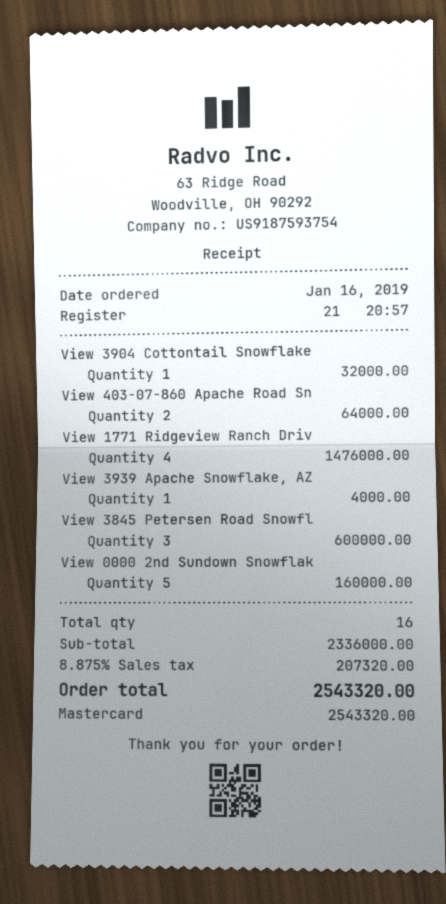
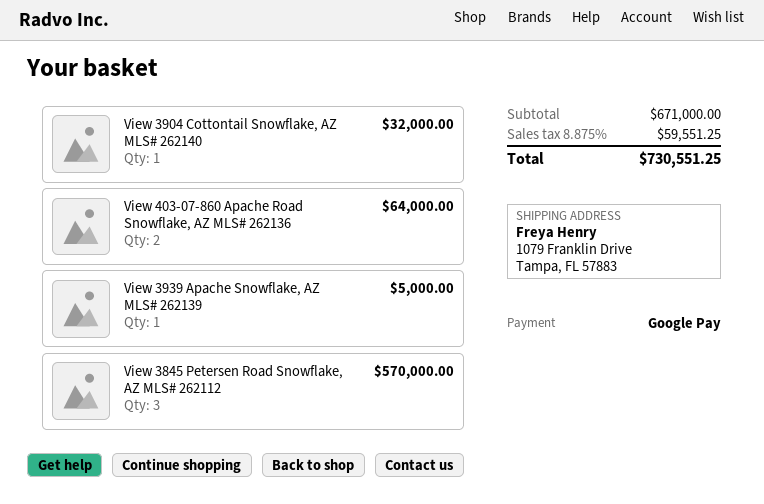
payment method: Mastercard -> Google Pay
View 1771 Ridgeview Ranch Driv: 4 for 1476000.00 -> none
View 3939 Apache Snowflake, AZ: 1 for 4000.00 -> 1 for 5000.00
View 3845 Petersen Road Snowfl: 3 for 600000.00 -> 3 for 570000.00
View 0000 2nd Sundown Snowflak: 5 for 160000.00 -> none
subtotal: 2336000.00 -> 671000.00
tax: 8.875% = 207320.00 -> 8.875% = 59551.25
total: 2543320.00 -> 730551.25

